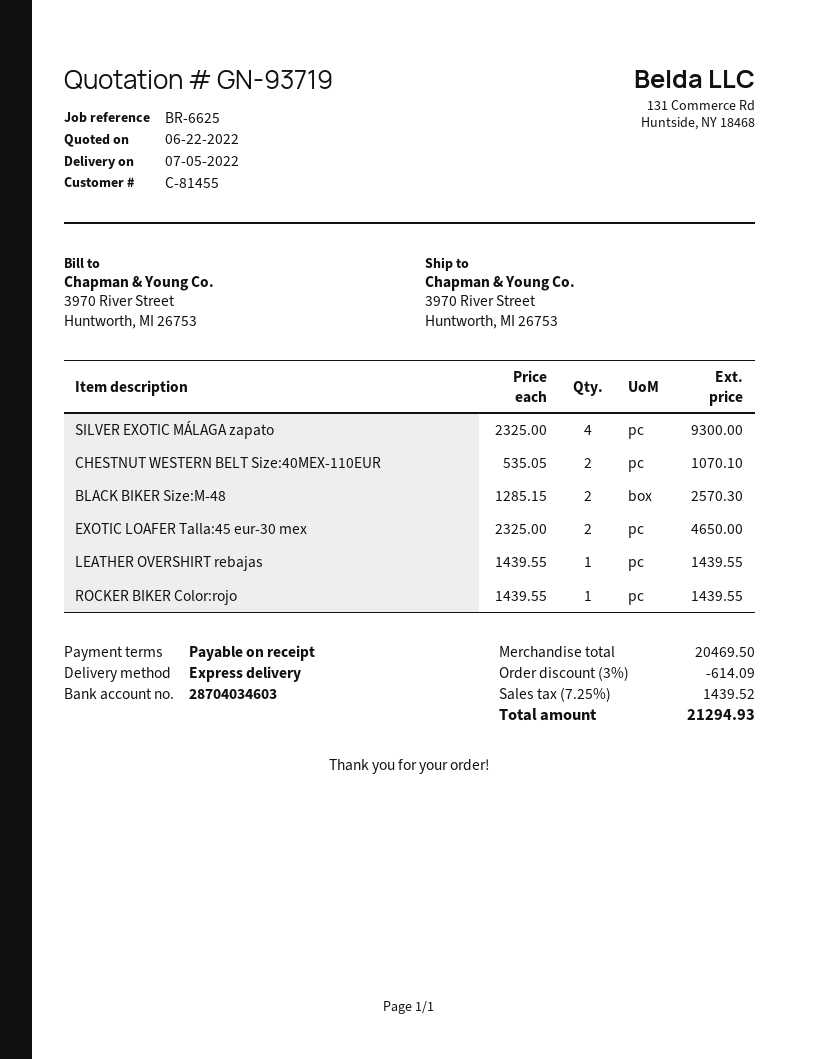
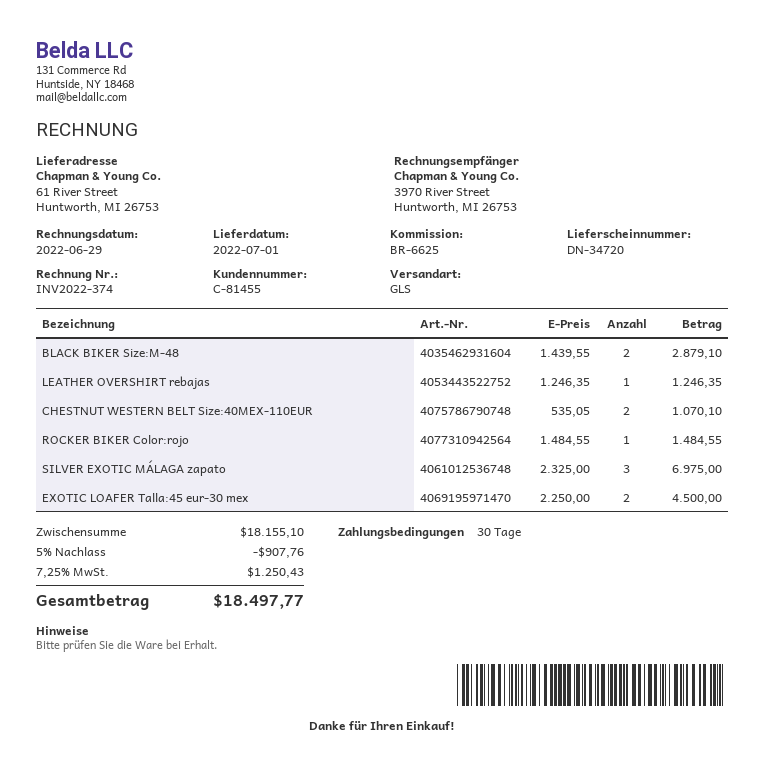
delivery date: 2022-07-05 -> 2022-07-01
payment terms: on receipt -> 30 days
shipping method: express -> GLS
ship to: 3970 River Street, Huntworth, MI 26753 -> 61 River Street, Huntworth, MI 26753
SILVER EXOTIC MÁLAGA zapato: 4 x 2325.00 = 9300.00 -> 3 x 2325.00 = 6975.00
BLACK BIKER Size:M-48: 2 x 1285.15 = 2570.30 -> 2 x 1439.55 = 2879.10
EXOTIC LOAFER Talla:45 eur-30 mex: 2 x 2325.00 = 4650.00 -> 2 x 2250.00 = 4500.00
LEATHER OVERSHIRT rebajas: 1 x 1439.55 = 1439.55 -> 1 x 1246.35 = 1246.35
ROCKER BIKER Color:rojo: 1 x 1439.55 = 1439.55 -> 1 x 1484.55 = 1484.55
subtotal: 20469.50 -> 18155.10
discount: 3% = 614.09 -> 5% = 907.76
tax: 7.25% = 1439.52 -> 7.25% = 1250.43
total: 21294.93 -> 18497.77

